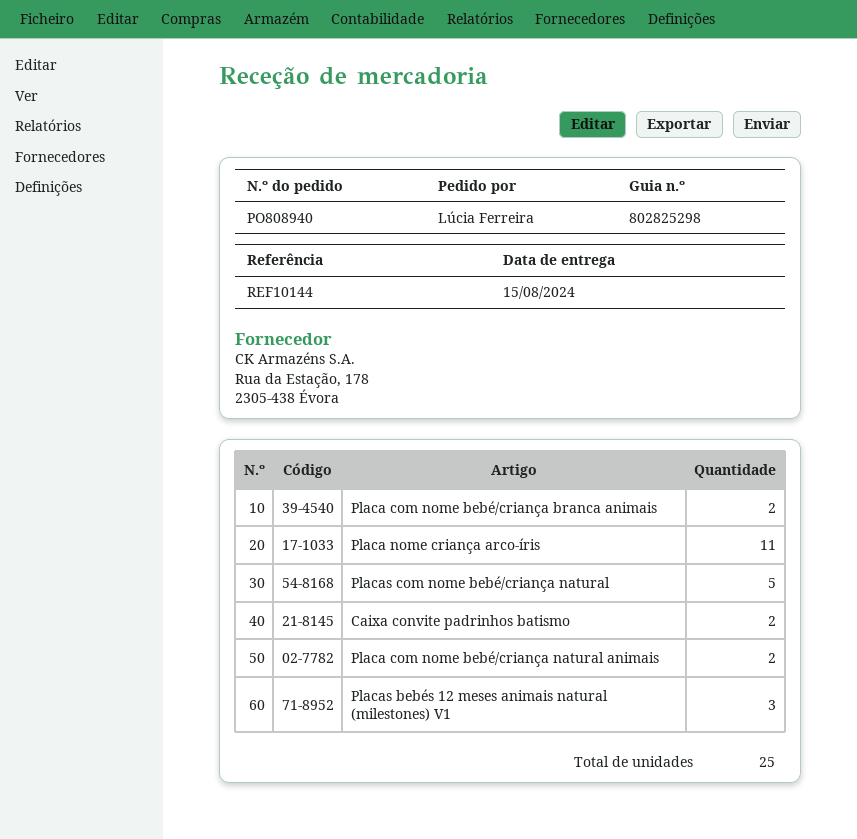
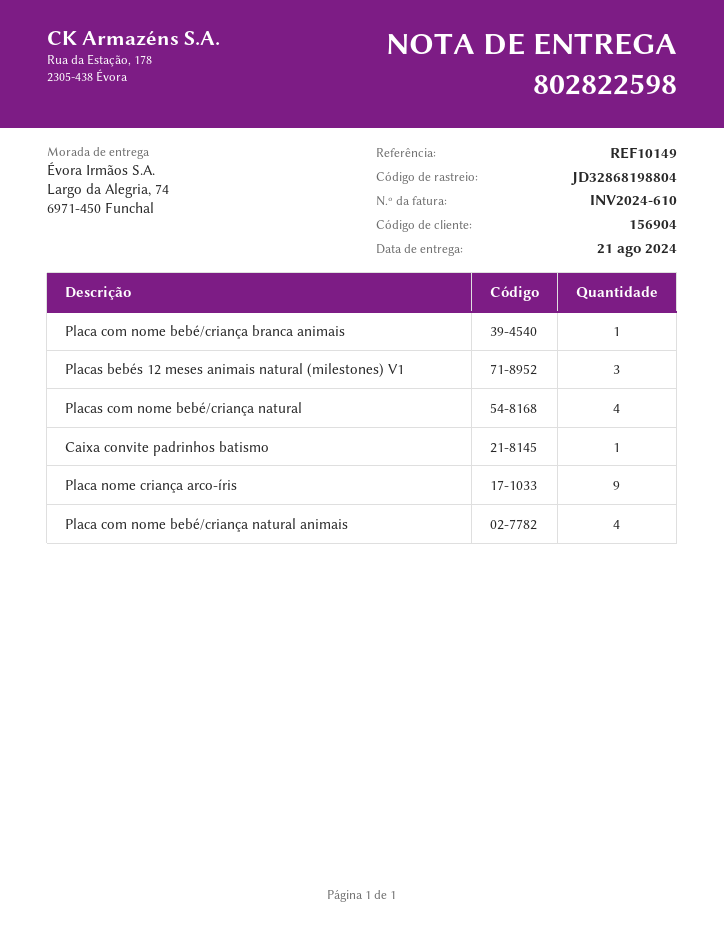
delivery note number: 802825298 -> 802822598
delivery date: 2024-08-15 -> 2024-08-21
reference: REF10144 -> REF10149
Placa com nome bebé/criança branca animais: 2 -> 1
Placa nome criança arco-íris: 11 -> 9
Placas com nome bebé/criança natural: 5 -> 4
Caixa convite padrinhos batismo: 2 -> 1
Placa com nome bebé/criança natural animais: 2 -> 4

